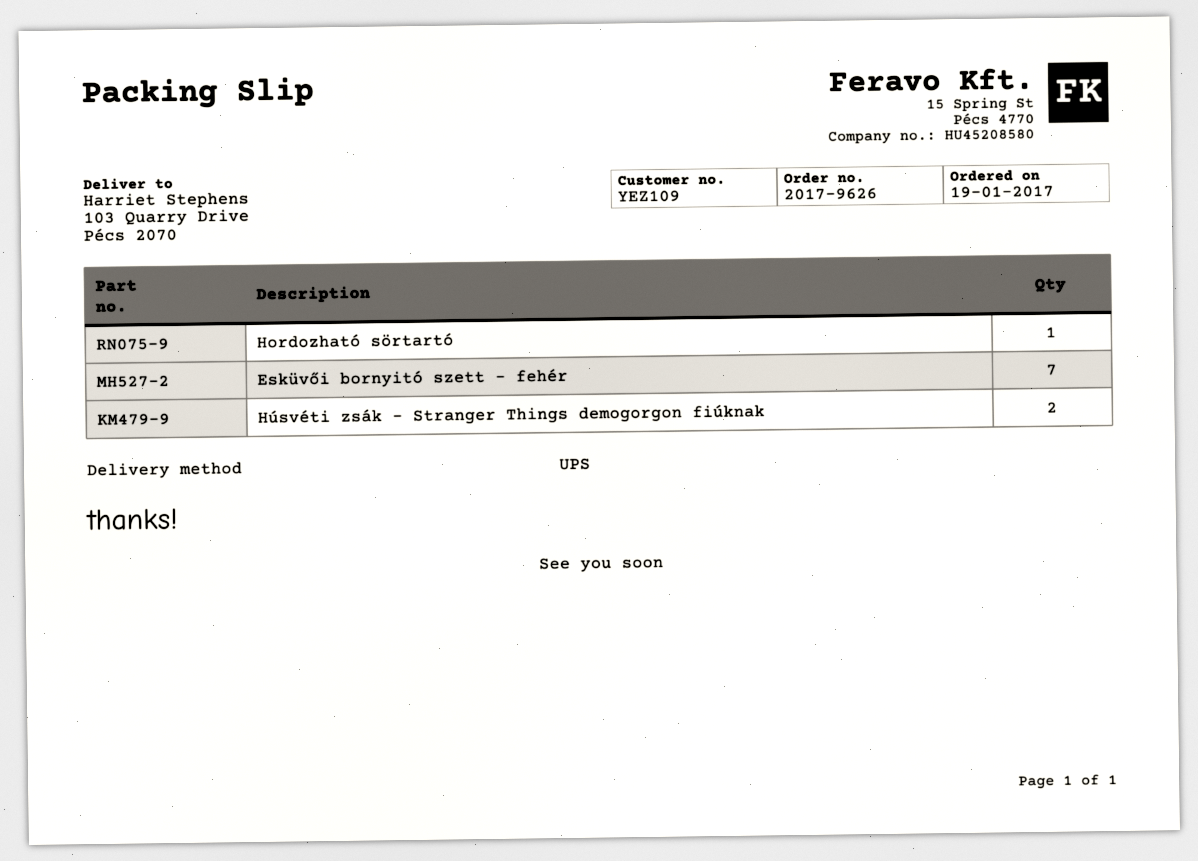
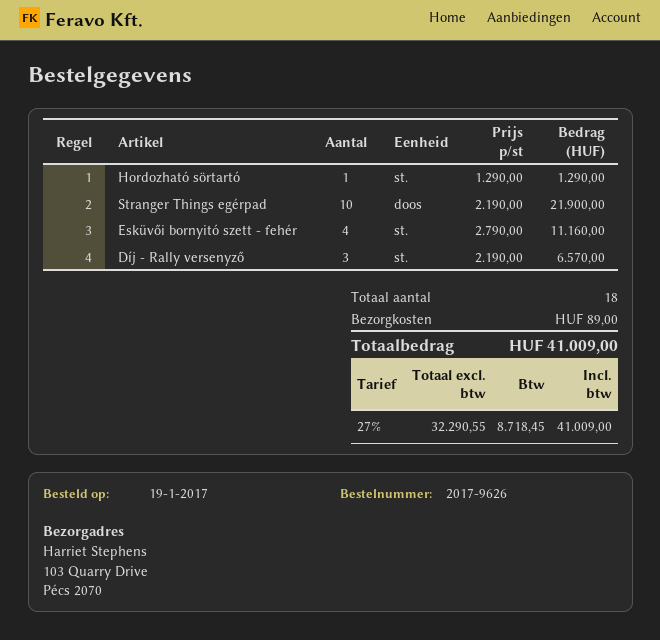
Esküvői bornyitó szett - fehér: 7 -> 4
Húsvéti zsák - Stranger Things demogorgon fiúknak: 2 -> none
Stranger Things egérpad: none -> 10
Díj - Rally versenyző: none -> 3

